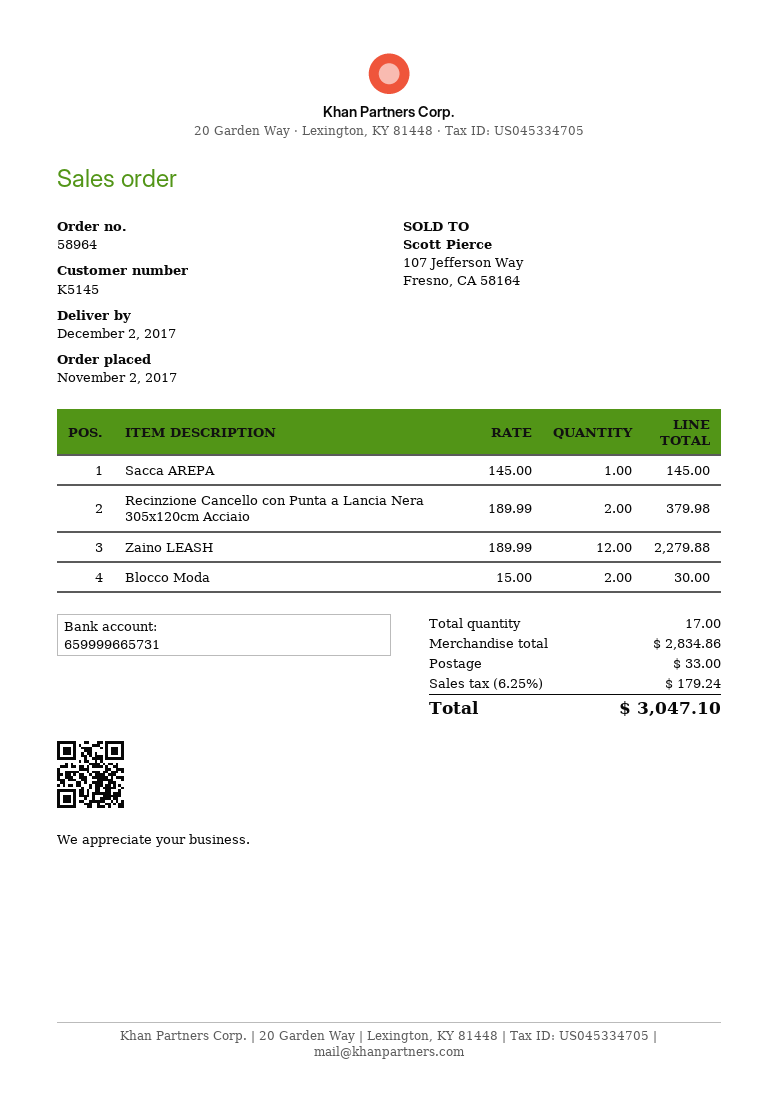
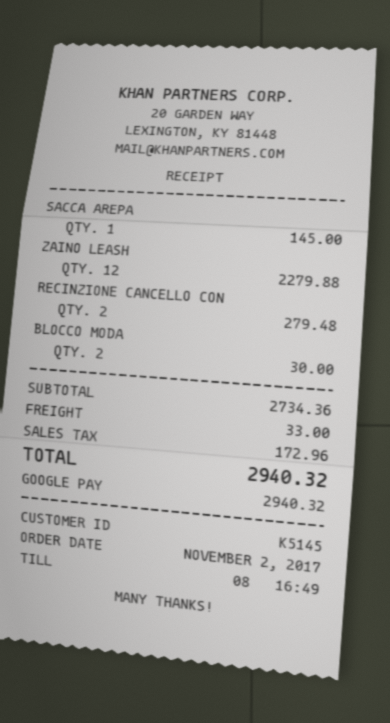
Recinzione Cancello con Punta a Lancia Nera 305x120cm Acciaio: 2 for 379.98 -> 2 for 279.48
subtotal: 2834.86 -> 2734.36
tax: 179.24 -> 172.96
total: 3047.10 -> 2940.32

